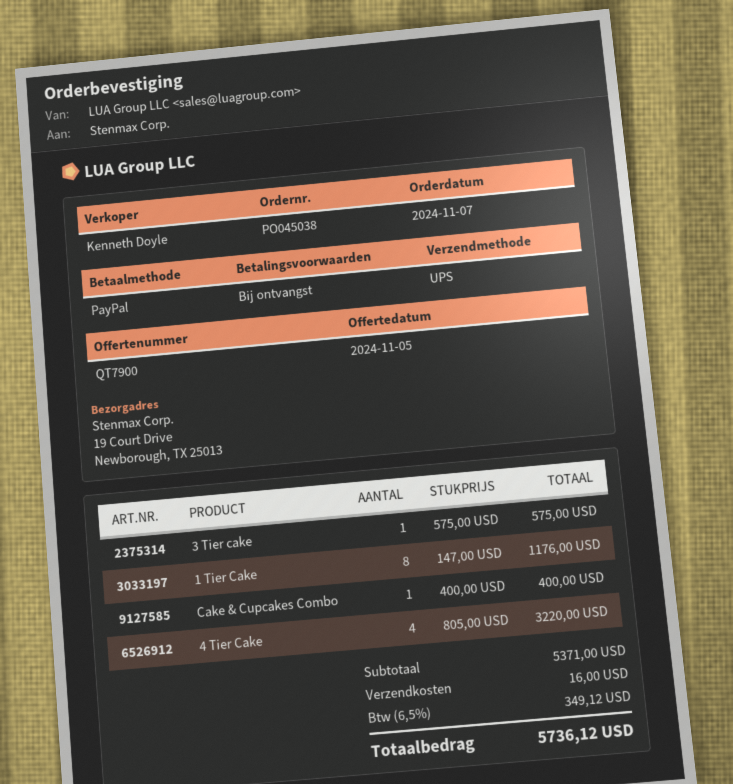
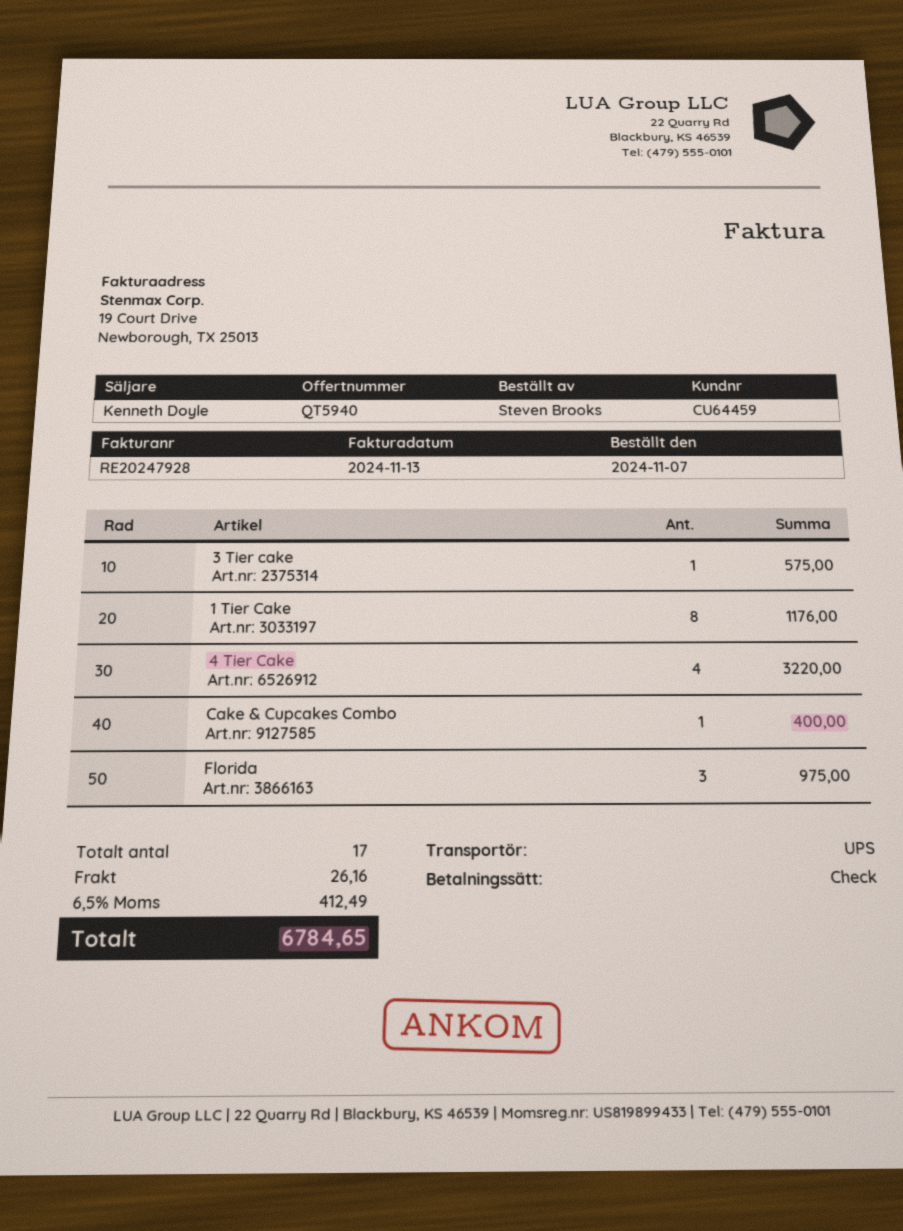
quote number: QT7900 -> QT5940
payment method: PayPal -> cheque
Florida: none -> 3 for 975.00
shipping: 16.00 -> 26.16
tax: 6.5% = 349.12 -> 6.5% = 412.49
total: 5736.12 -> 6784.65

